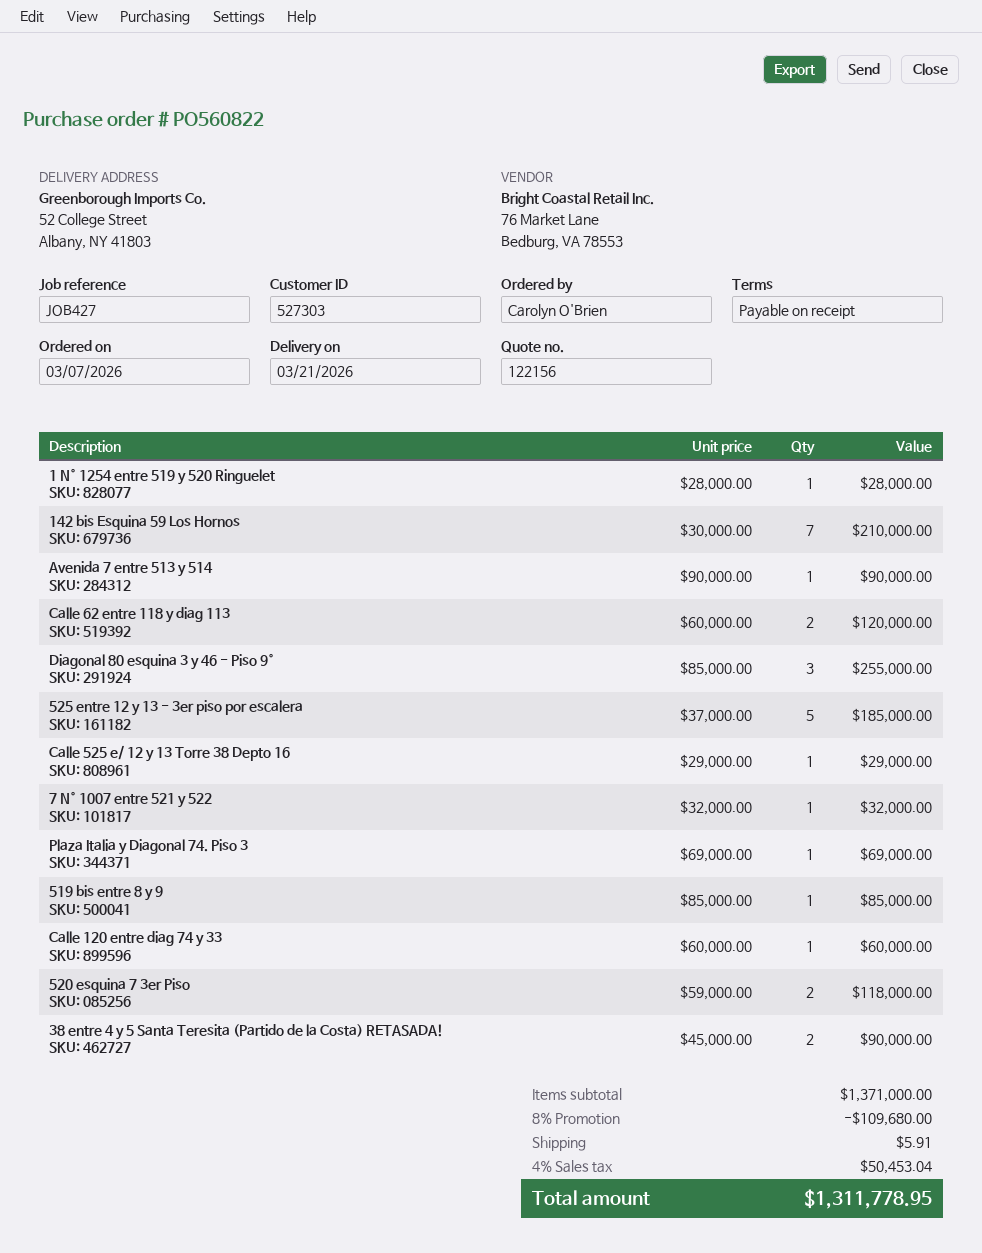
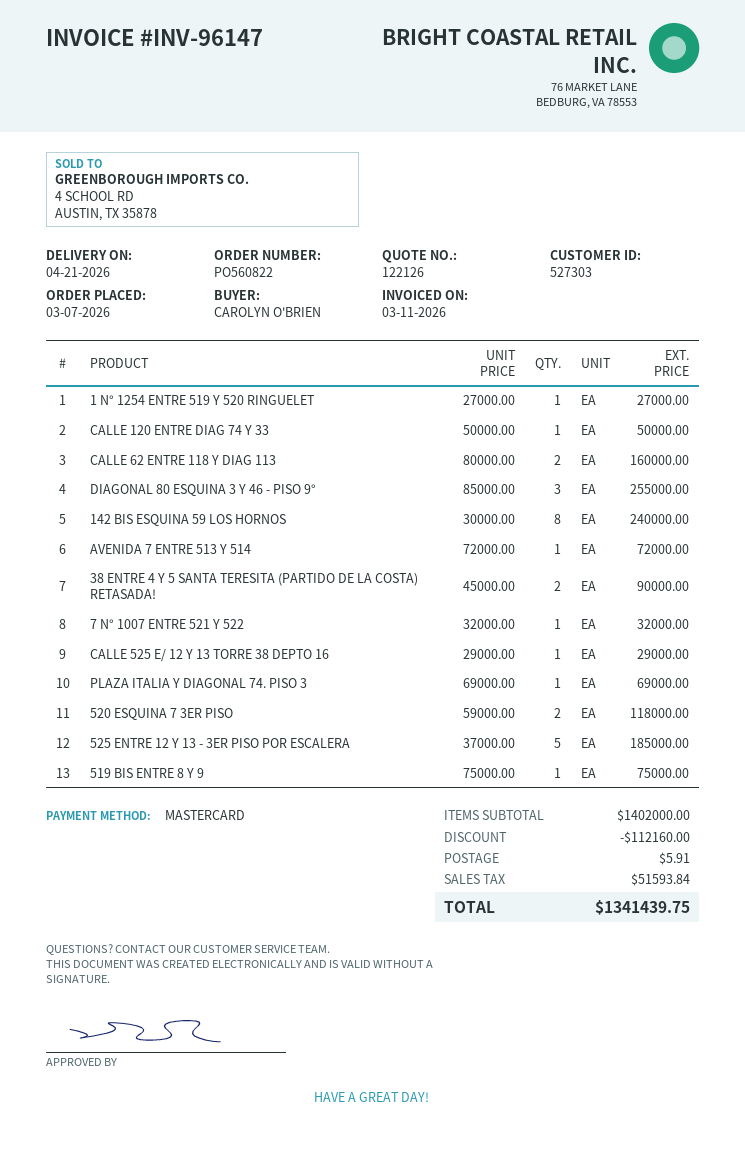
quote number: 122156 -> 122126
delivery date: 2026-03-21 -> 2026-04-21
1 N° 1254 entre 519 y 520 Ringuelet: 1 x 28000.00 = 28000.00 -> 1 x 27000.00 = 27000.00
142 bis Esquina 59 Los Hornos: 7 x 30000.00 = 210000.00 -> 8 x 30000.00 = 240000.00
Avenida 7 entre 513 y 514: 1 x 90000.00 = 90000.00 -> 1 x 72000.00 = 72000.00
Calle 62 entre 118 y diag 113: 2 x 60000.00 = 120000.00 -> 2 x 80000.00 = 160000.00
519 bis entre 8 y 9: 1 x 85000.00 = 85000.00 -> 1 x 75000.00 = 75000.00
Calle 120 entre diag 74 y 33: 1 x 60000.00 = 60000.00 -> 1 x 50000.00 = 50000.00
subtotal: 1371000.00 -> 1402000.00
discount: 109680.00 -> 112160.00
tax: 50453.04 -> 51593.84
total: 1311778.95 -> 1341439.75

